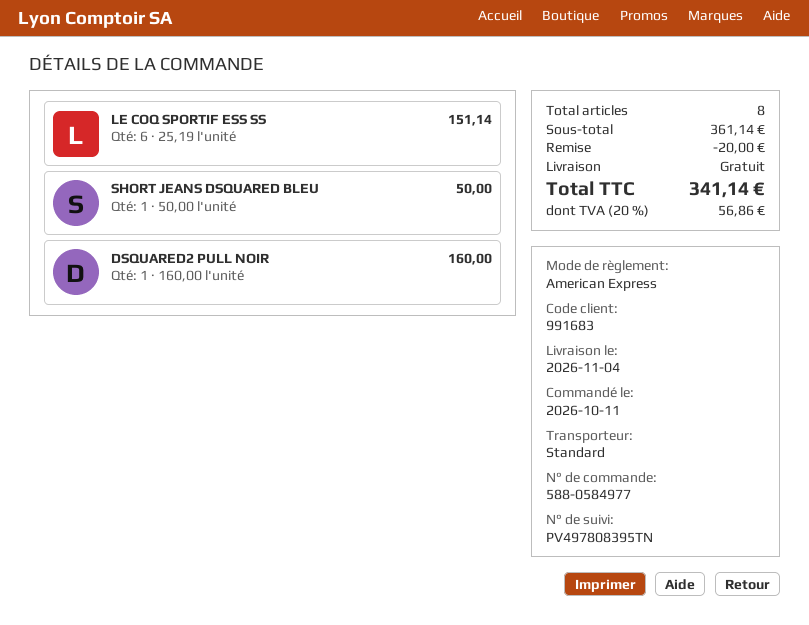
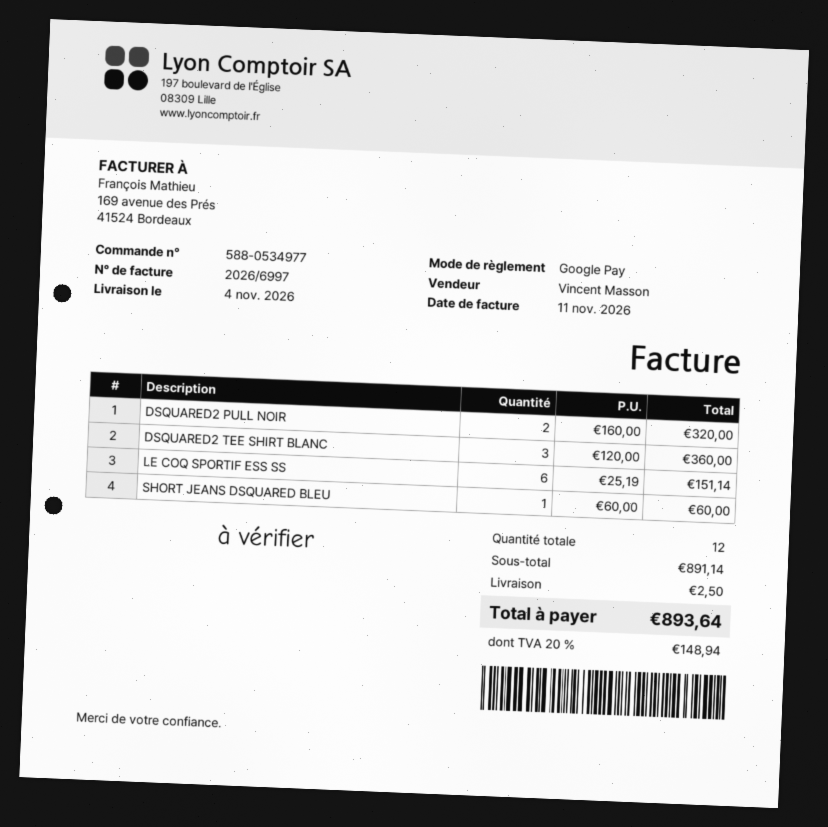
order number: 588-0584977 -> 588-0534977
payment method: American Express -> Google Pay
SHORT JEANS DSQUARED BLEU: 1 x 50.00 = 50.00 -> 1 x 60.00 = 60.00
DSQUARED2 PULL NOIR: 1 x 160.00 = 160.00 -> 2 x 160.00 = 320.00
DSQUARED2 TEE SHIRT BLANC: none -> 3 x 120.00 = 360.00
total quantity: 8 -> 12
subtotal: 361.14 -> 891.14
discount: 20.00 -> none
shipping: 0.00 -> 2.50
tax: 20% = 56.86 -> 20% = 148.94
total: 341.14 -> 893.64

